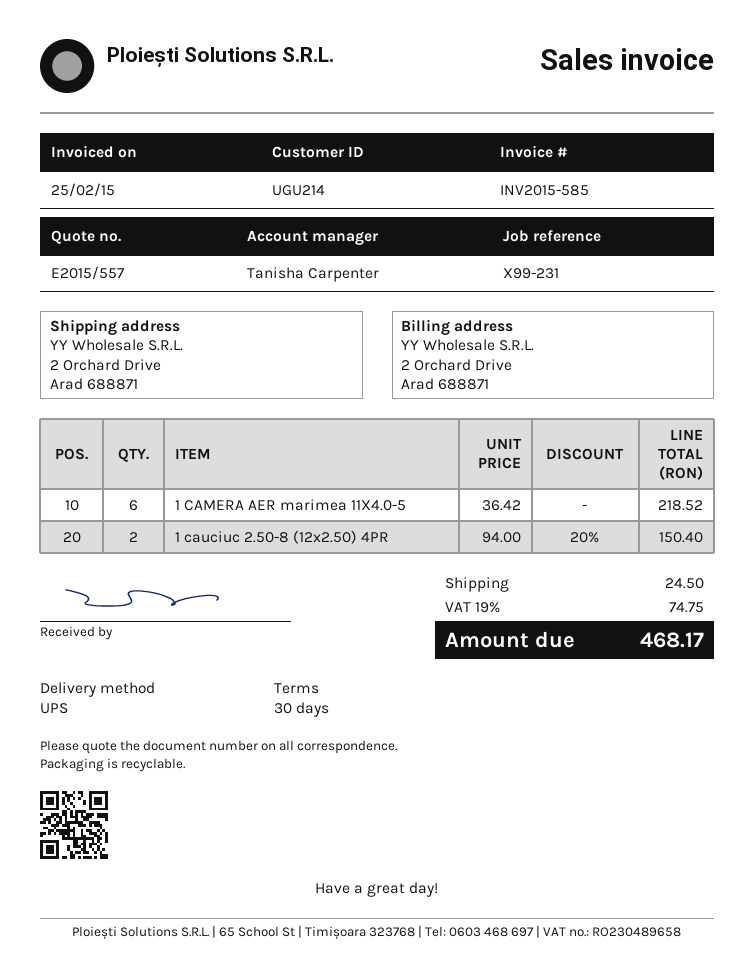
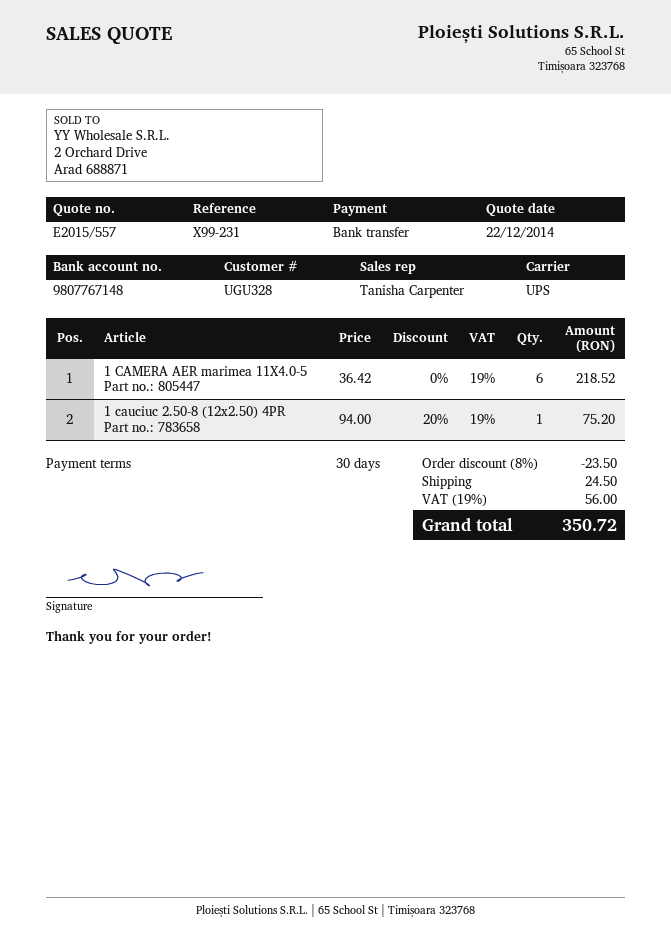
customer number: UGU214 -> UGU328
1 cauciuc 2.50-8 (12x2.50) 4PR: 2 x 94.00 - 20% = 150.40 -> 1 x 94.00 - 20% = 75.20
discount: none -> 8% = 23.50
tax: 19% = 74.75 -> 19% = 56.00
total: 468.17 -> 350.72

